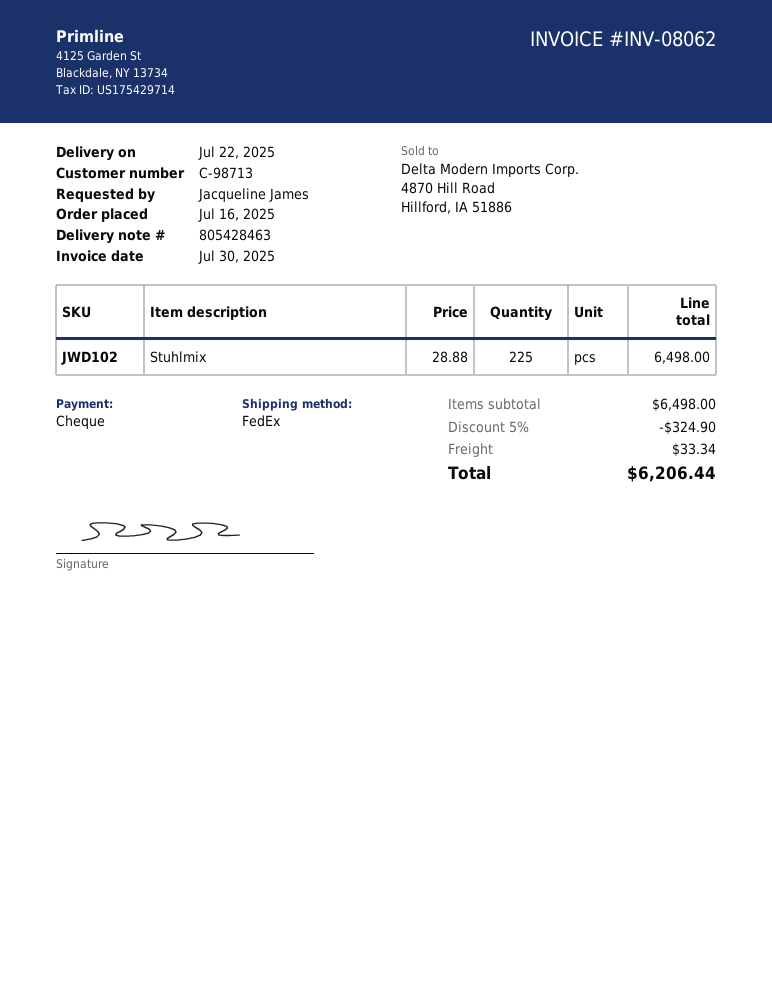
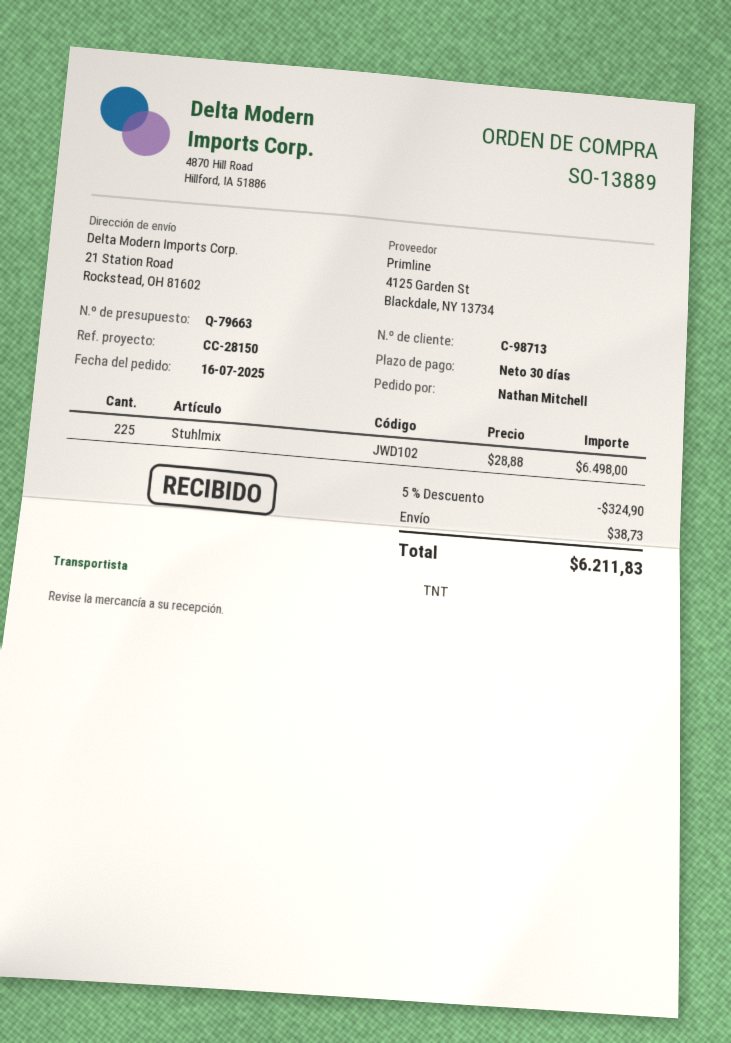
ordered by: Jacqueline James -> Nathan Mitchell
shipping method: FedEx -> TNT
shipping: 33.34 -> 38.73
total: 6206.44 -> 6211.83

